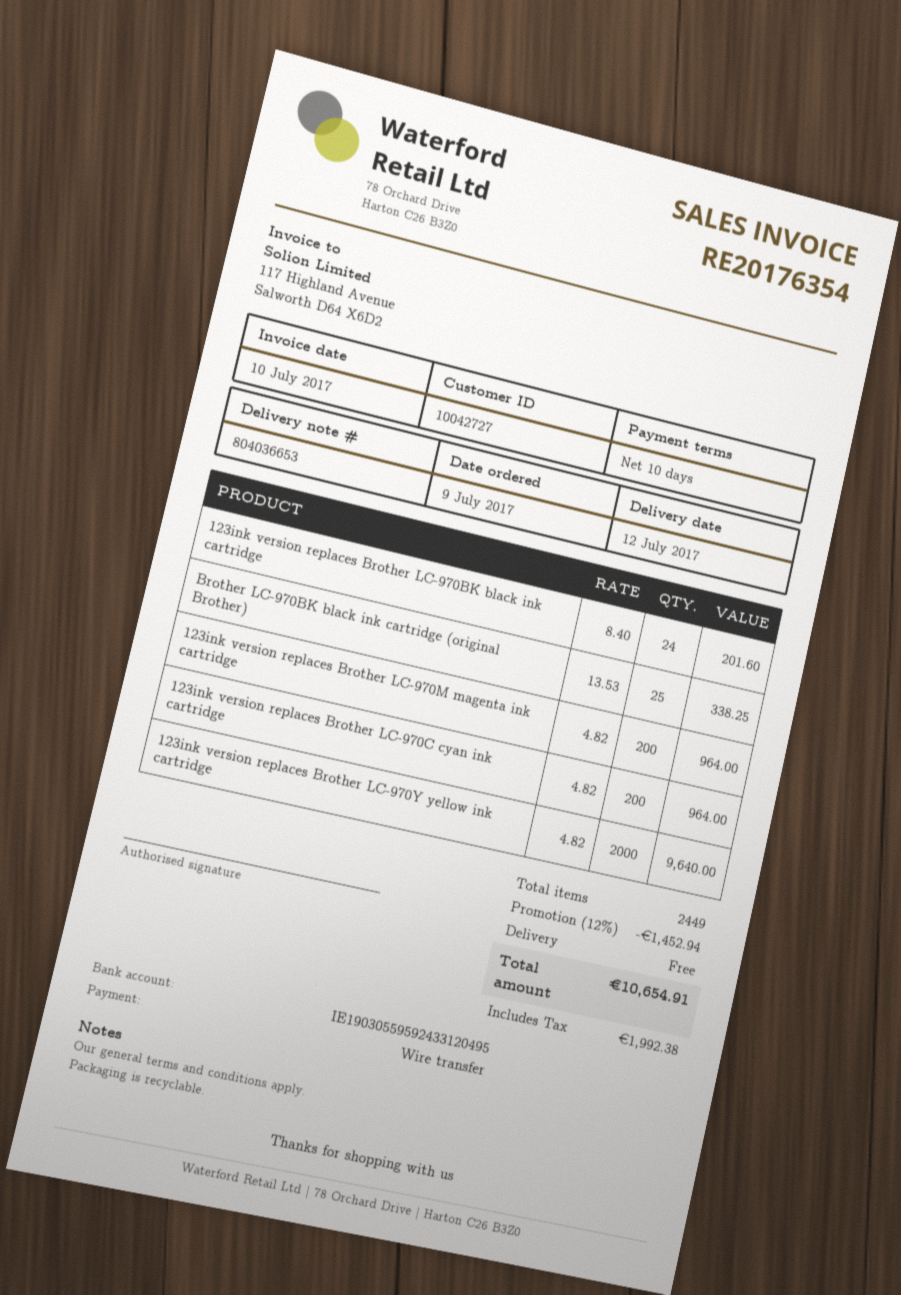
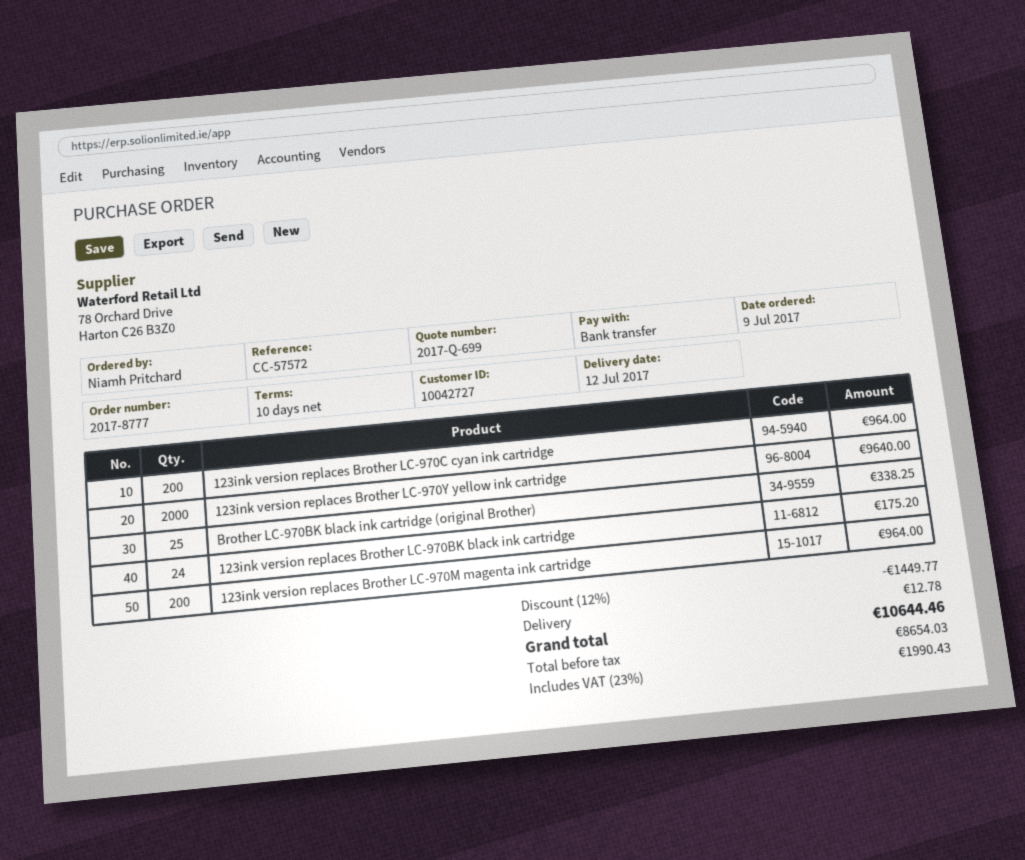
123ink version replaces Brother LC-970BK black ink cartridge: 24 for 201.60 -> 24 for 175.20
discount: 12% = 1452.94 -> 12% = 1449.77
shipping: 0.00 -> 12.78
tax: 1992.38 -> 1990.43
total: 10654.91 -> 10644.46

